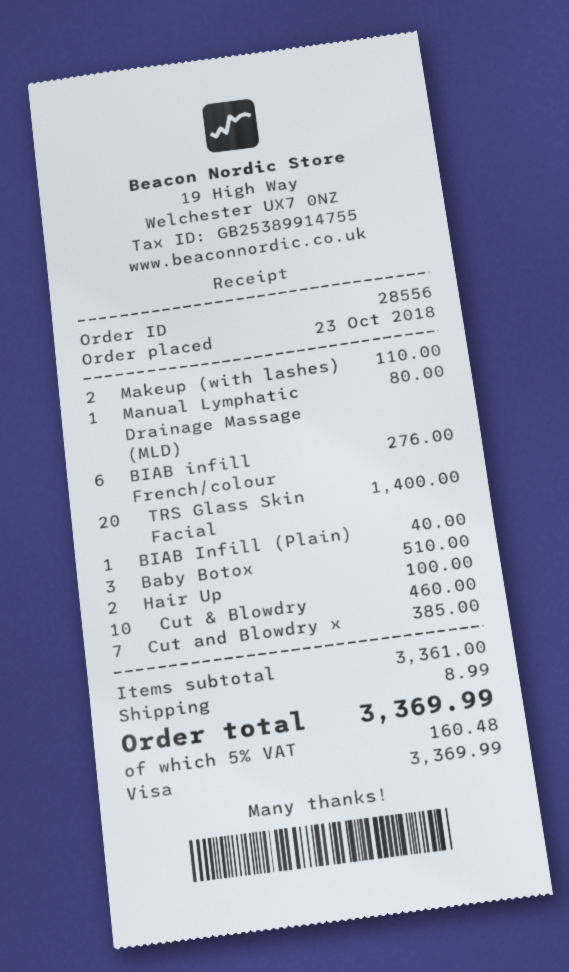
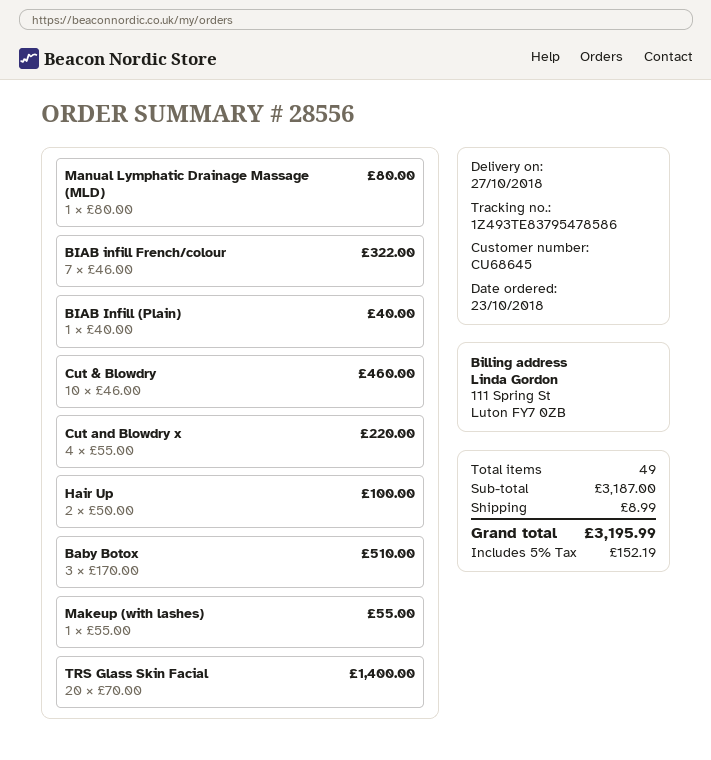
Makeup (with lashes): 2 for 110.00 -> 1 for 55.00
BIAB infill French/colour: 6 for 276.00 -> 7 for 322.00
Cut and Blowdry x: 7 for 385.00 -> 4 for 220.00
subtotal: 3361.00 -> 3187.00
tax: 5% = 160.48 -> 5% = 152.19
total: 3369.99 -> 3195.99

